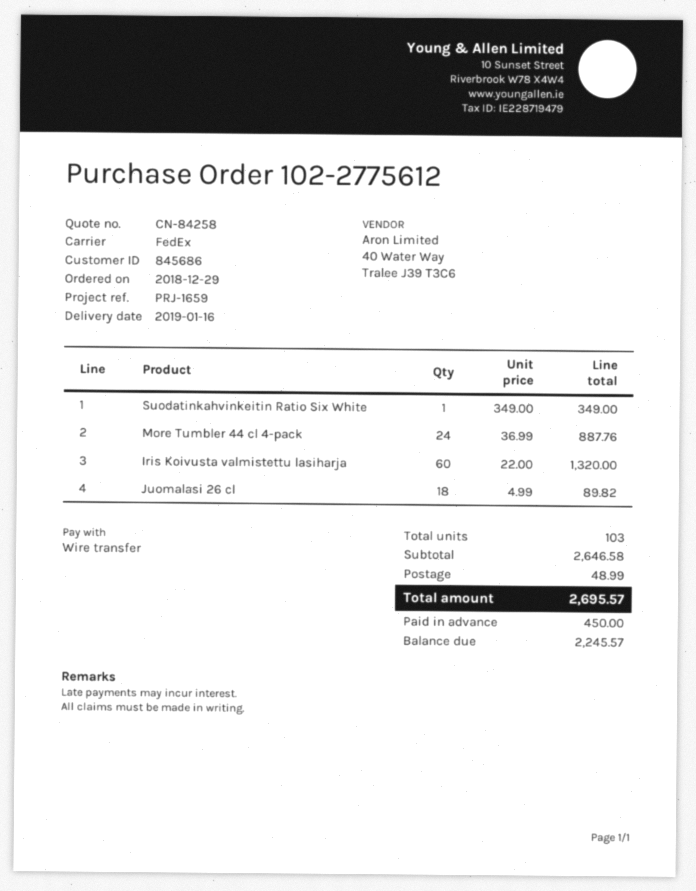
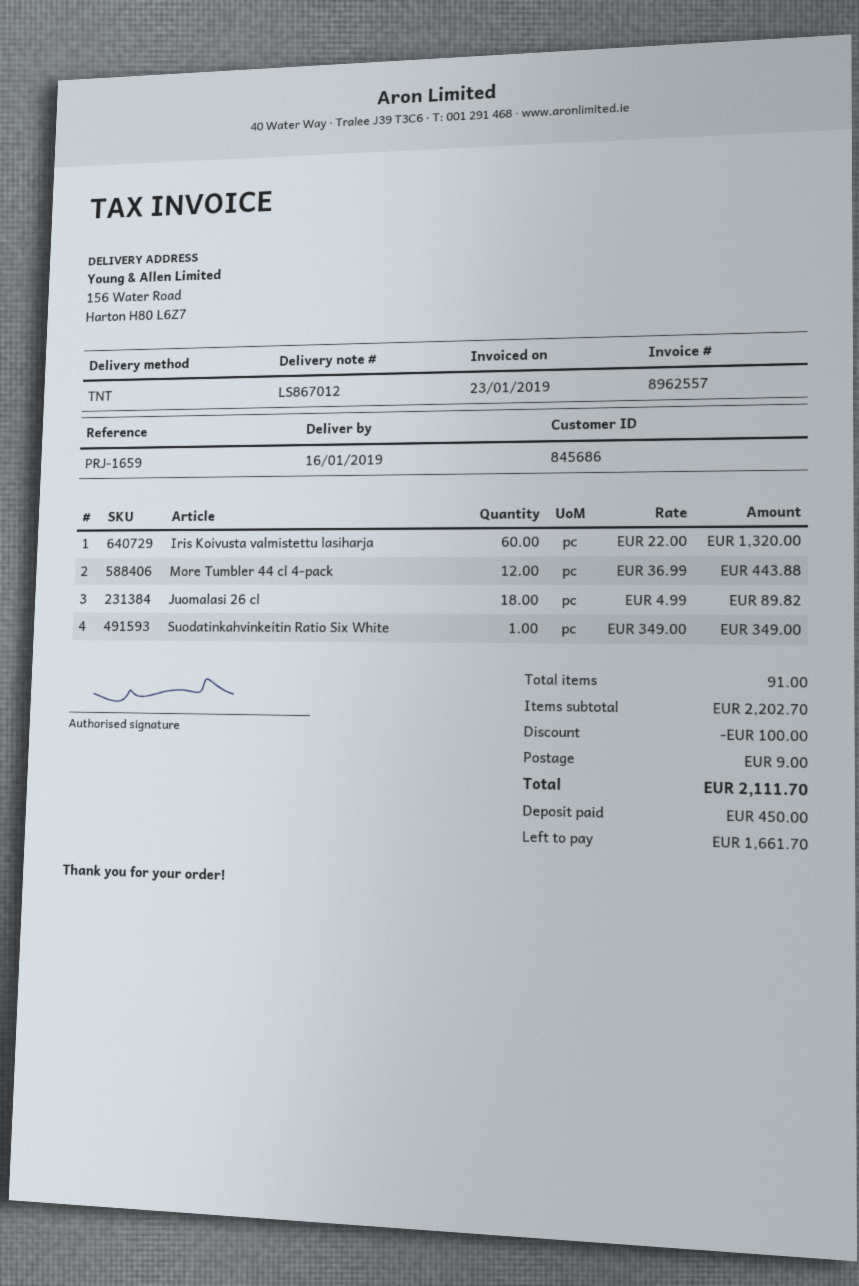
shipping method: FedEx -> TNT
More Tumbler 44 cl 4-pack: 24 x 36.99 = 887.76 -> 12 x 36.99 = 443.88
total quantity: 103 -> 91
subtotal: 2646.58 -> 2202.70
discount: none -> 100.00
shipping: 48.99 -> 9.00
total: 2695.57 -> 2111.70
balance: 2245.57 -> 1661.70

